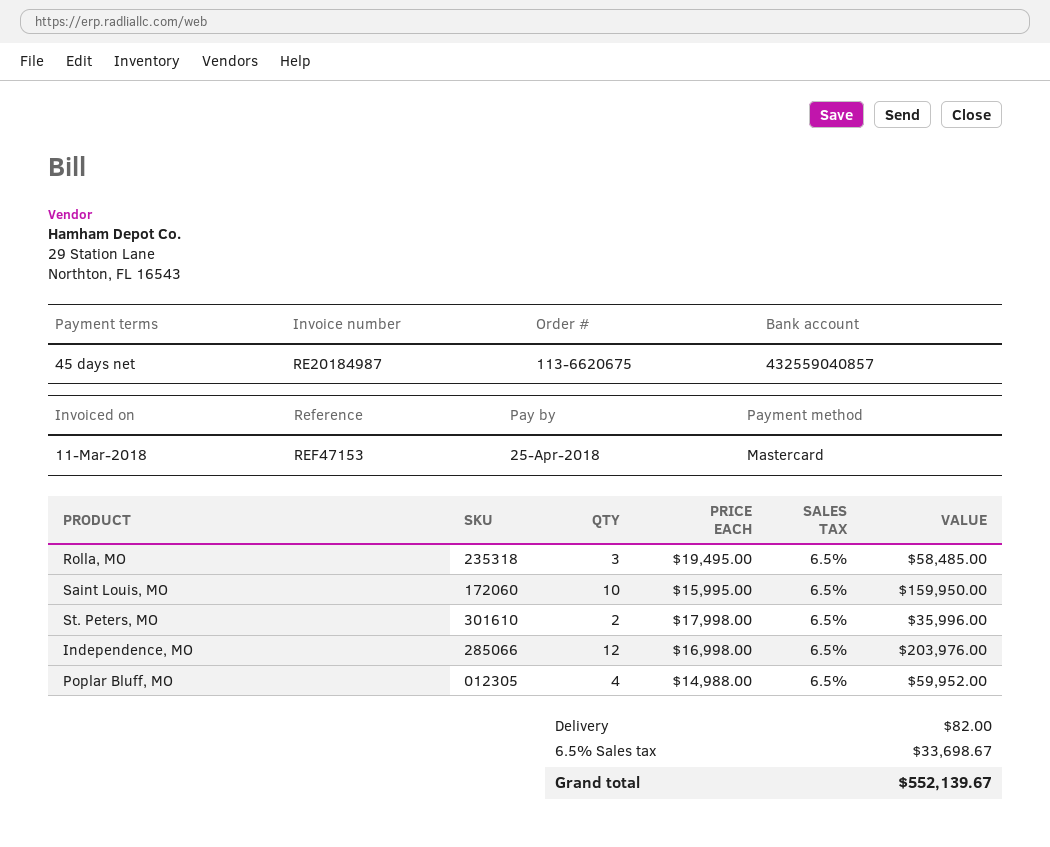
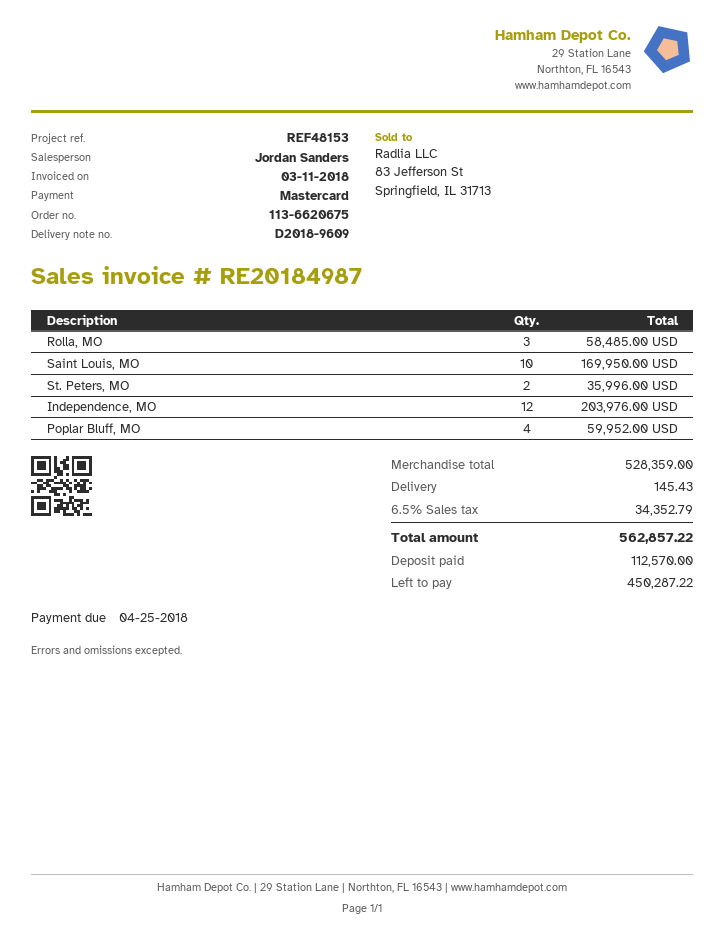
reference: REF47153 -> REF48153
Saint Louis, MO: 10 for 159950.00 -> 10 for 169950.00
shipping: 82.00 -> 145.43
tax: 6.5% = 33698.67 -> 6.5% = 34352.79
total: 552139.67 -> 562857.22

